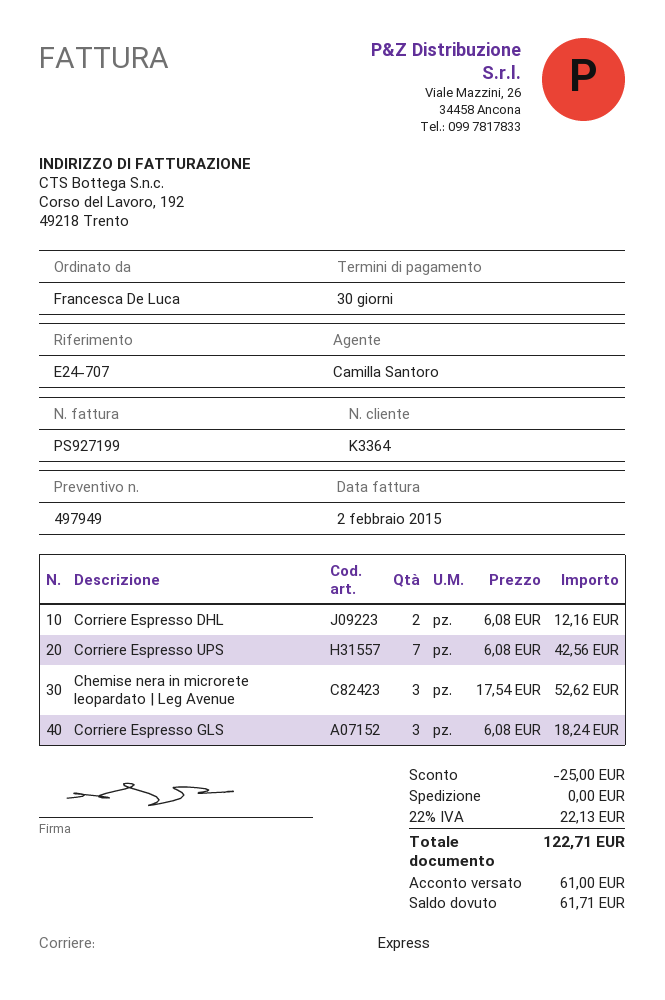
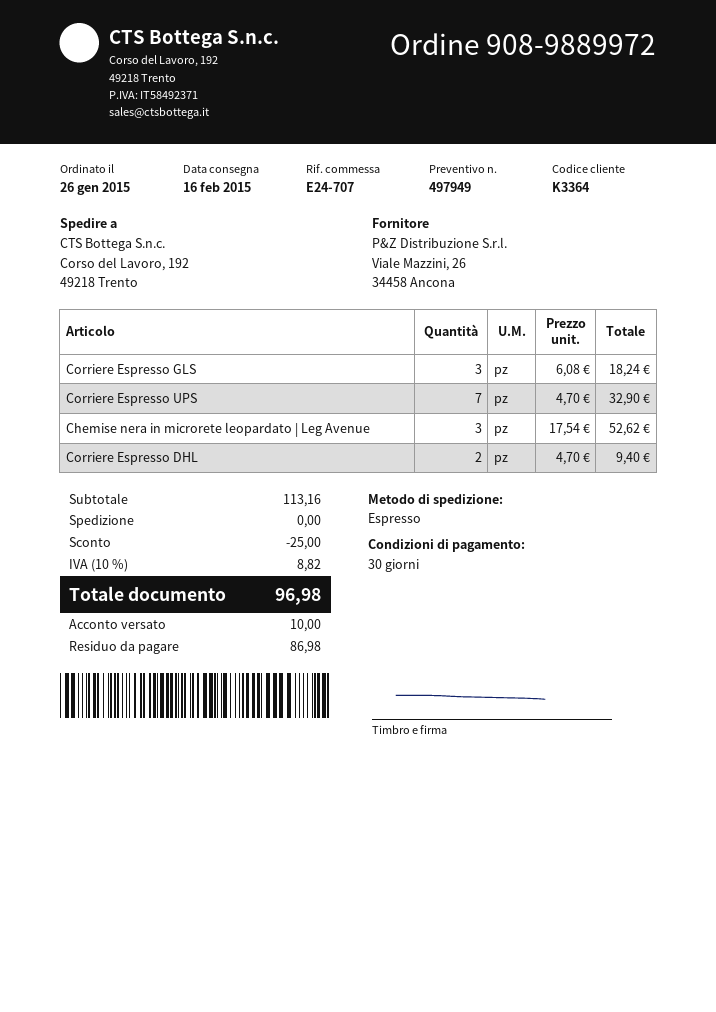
Corriere Espresso DHL: 2 x 6.08 = 12.16 -> 2 x 4.70 = 9.40
Corriere Espresso UPS: 7 x 6.08 = 42.56 -> 7 x 4.70 = 32.90
tax: 22% = 22.13 -> 10% = 8.82
total: 122.71 -> 96.98
deposit: 61.00 -> 10.00
balance: 61.71 -> 86.98

